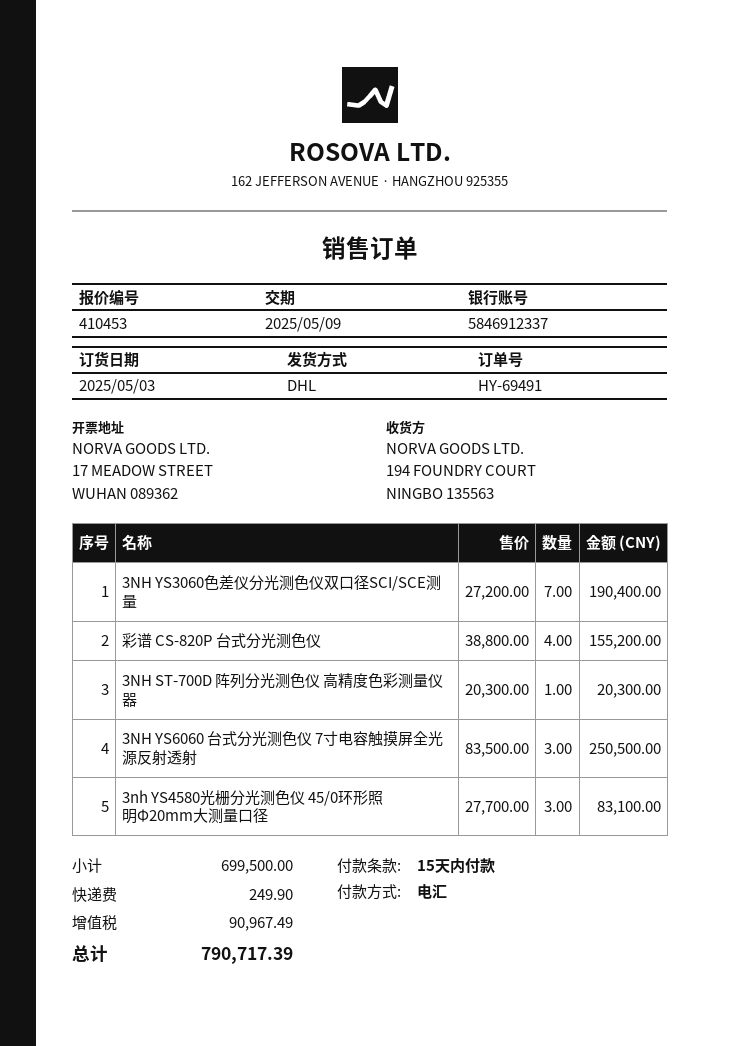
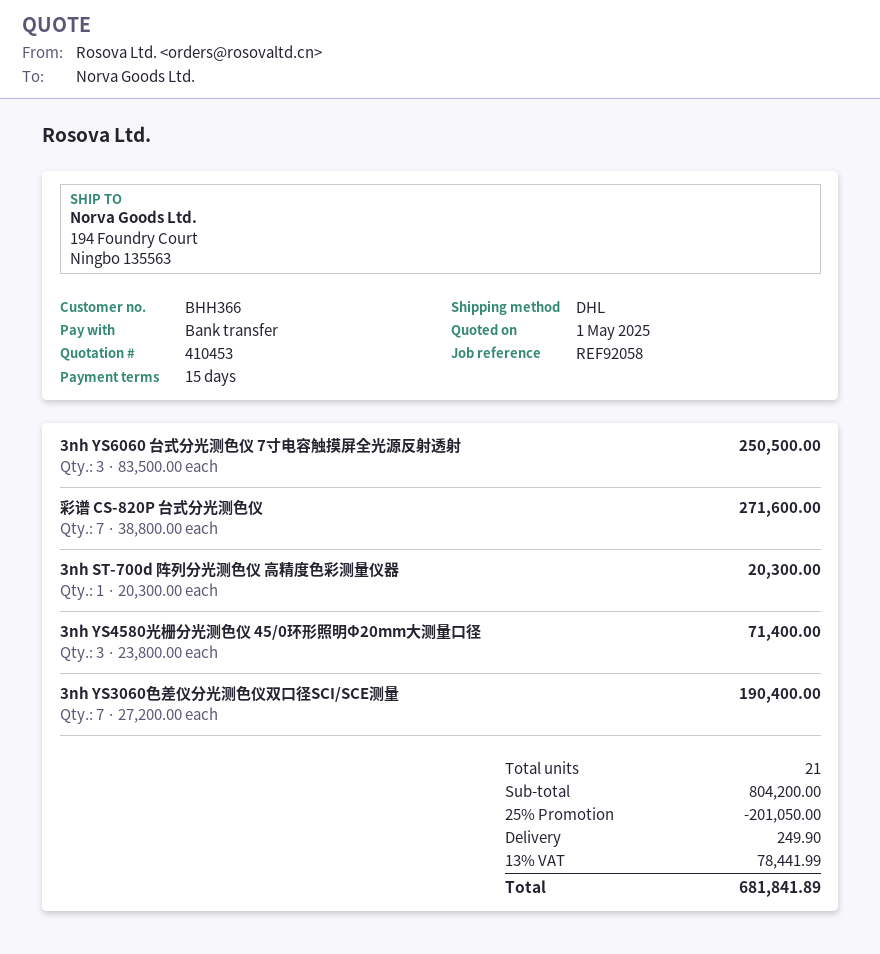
彩谱 CS-820P 台式分光测色仪: 4 x 38800.00 = 155200.00 -> 7 x 38800.00 = 271600.00
3nh YS4580光栅分光测色仪 45/0环形照明Φ20mm大测量口径: 3 x 27700.00 = 83100.00 -> 3 x 23800.00 = 71400.00
subtotal: 699500.00 -> 804200.00
discount: none -> 25% = 201050.00
tax: 90967.49 -> 78441.99
total: 790717.39 -> 681841.89

